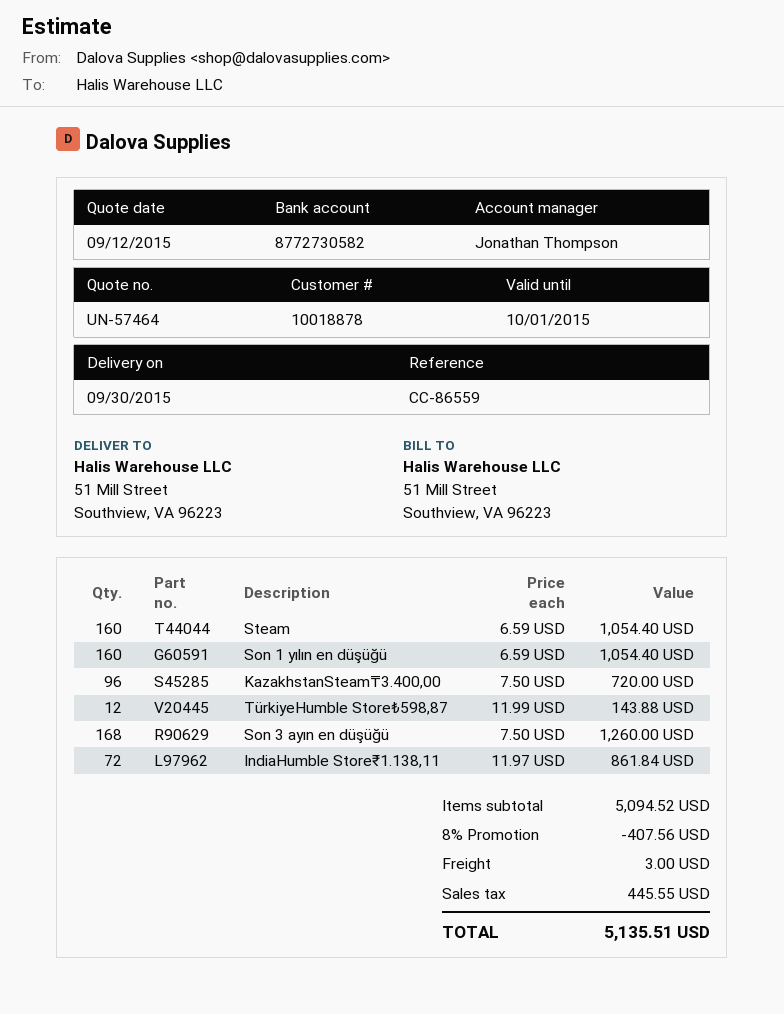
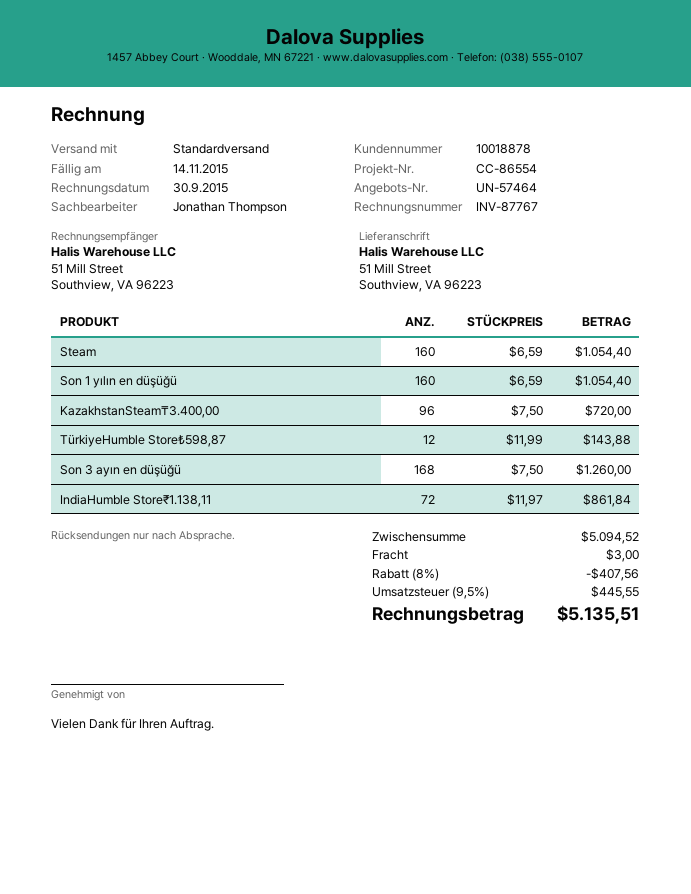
reference: CC-86559 -> CC-86554

